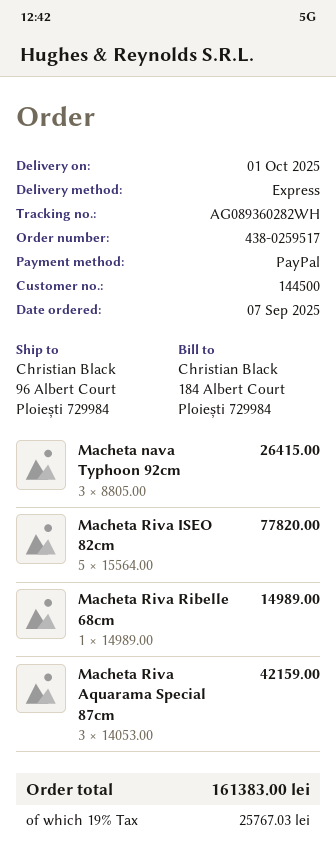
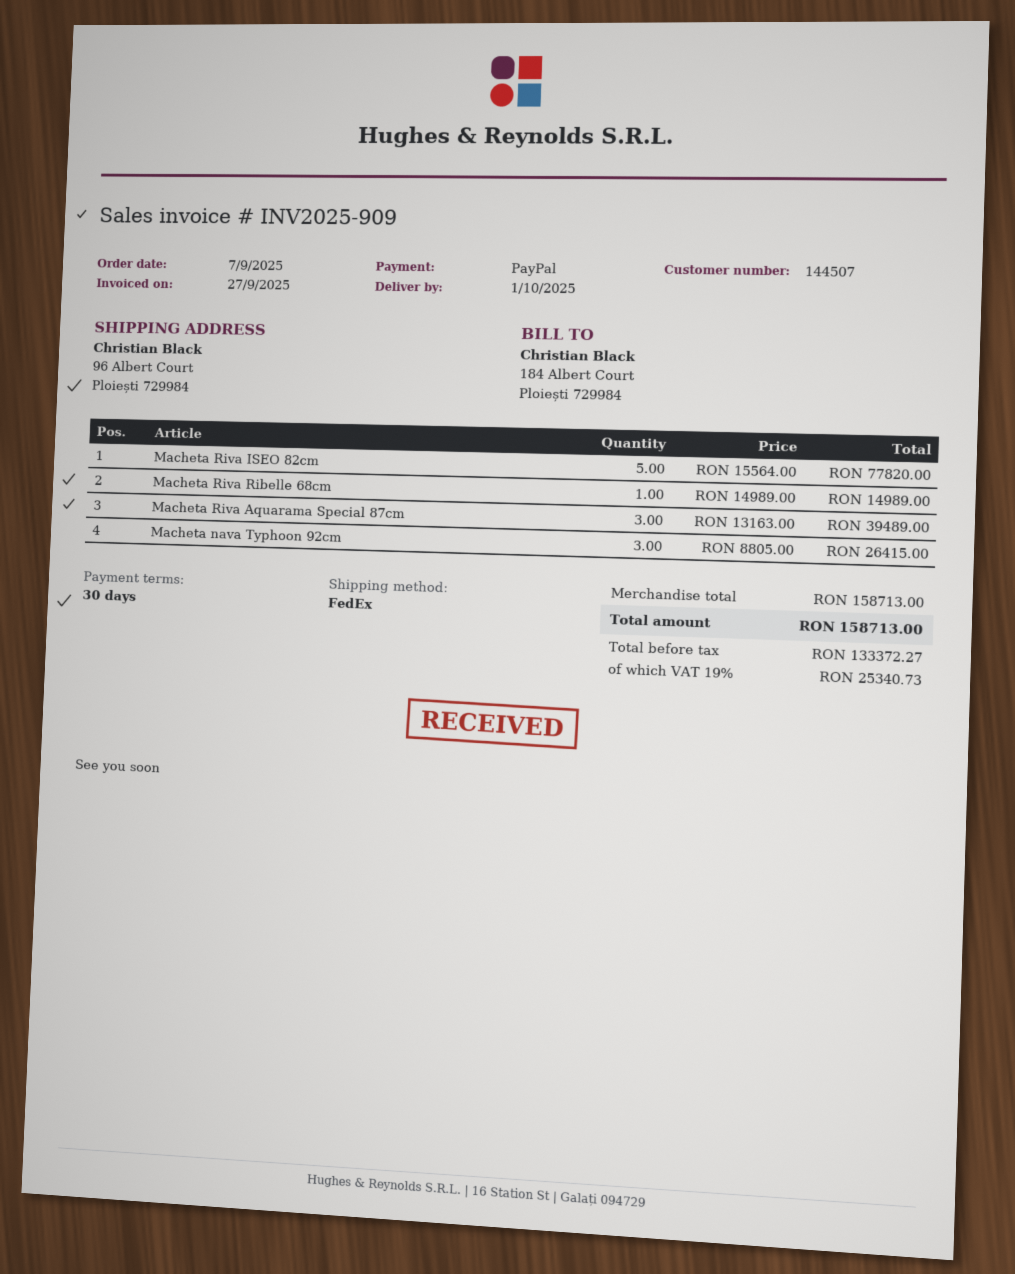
customer number: 144500 -> 144507
shipping method: express -> FedEx
Macheta Riva Aquarama Special 87cm: 3 x 14053.00 = 42159.00 -> 3 x 13163.00 = 39489.00
tax: 19% = 25767.03 -> 19% = 25340.73
total: 161383.00 -> 158713.00

